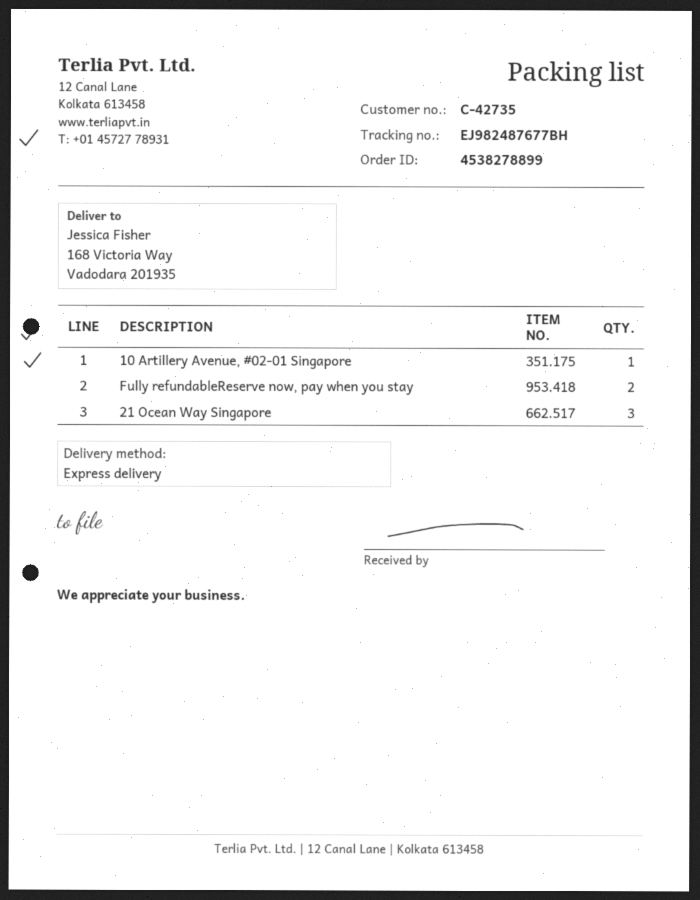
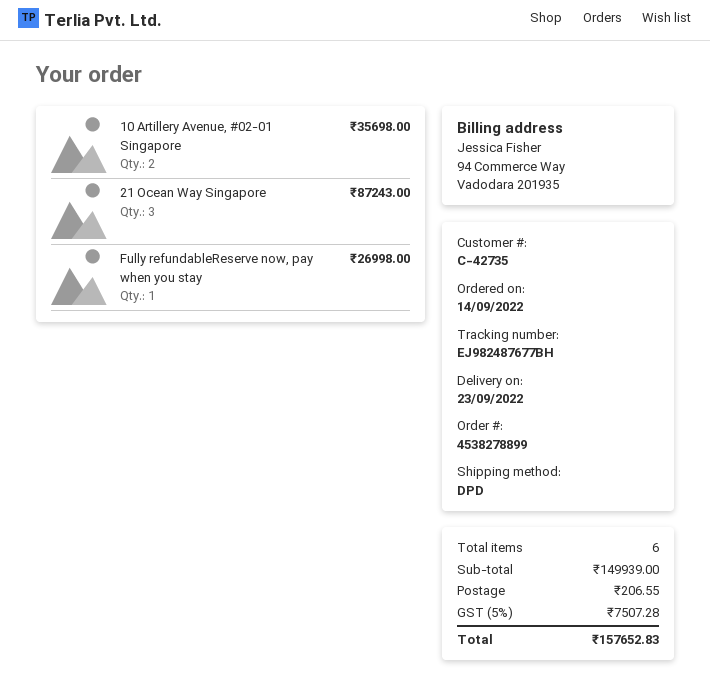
shipping method: express -> DPD
10 Artillery Avenue, #02-01 Singapore: 1 -> 2
Fully refundableReserve now, pay when you stay: 2 -> 1

